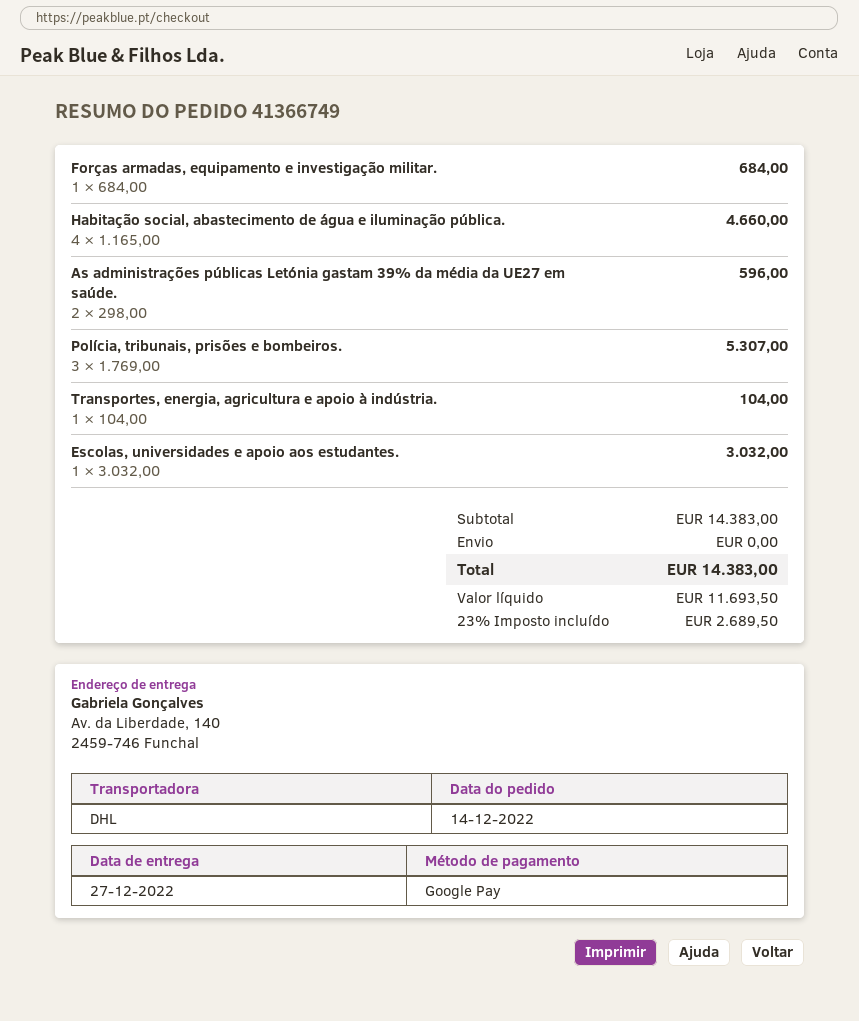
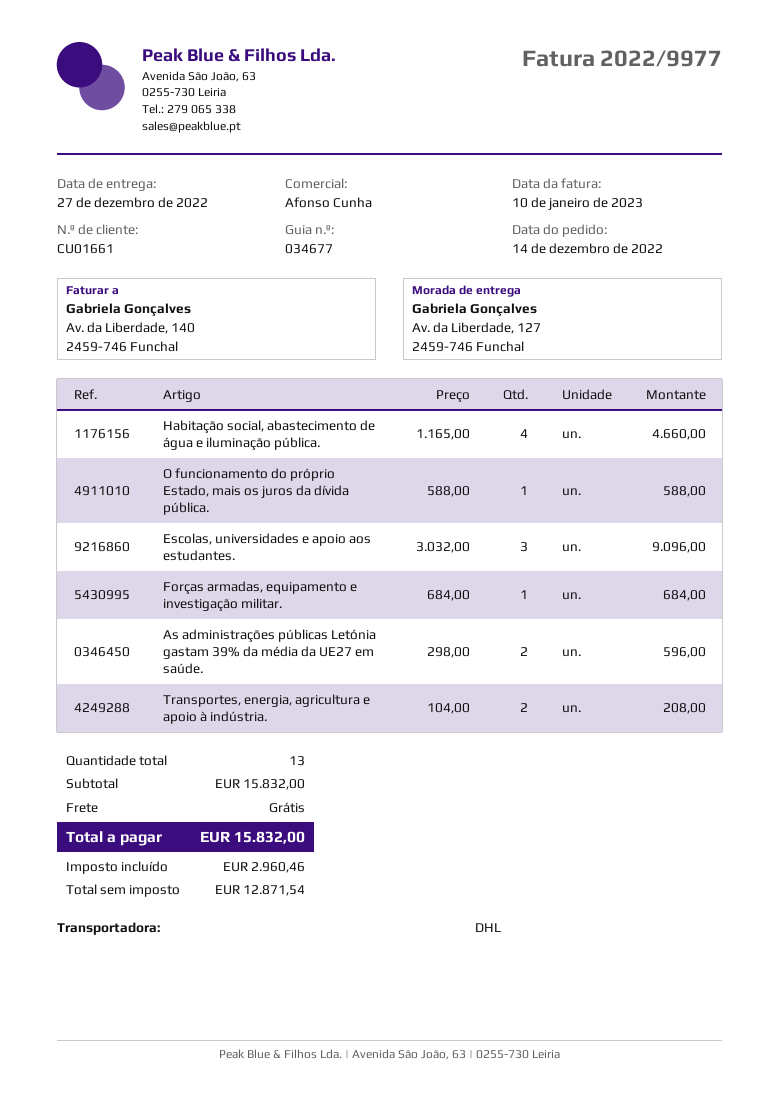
ship to: Av. da Liberdade, 140, 2459-746 Funchal -> Av. da Liberdade, 127, 2459-746 Funchal
Polícia, tribunais, prisões e bombeiros.: 3 x 1769.00 = 5307.00 -> none
Transportes, energia, agricultura e apoio à indústria.: 1 x 104.00 = 104.00 -> 2 x 104.00 = 208.00
Escolas, universidades e apoio aos estudantes.: 1 x 3032.00 = 3032.00 -> 3 x 3032.00 = 9096.00
O funcionamento do próprio Estado, mais os juros da dívida pública.: none -> 1 x 588.00 = 588.00
subtotal: 14383.00 -> 15832.00
net: 11693.50 -> 12871.54
tax: 2689.50 -> 2960.46
total: 14383.00 -> 15832.00

